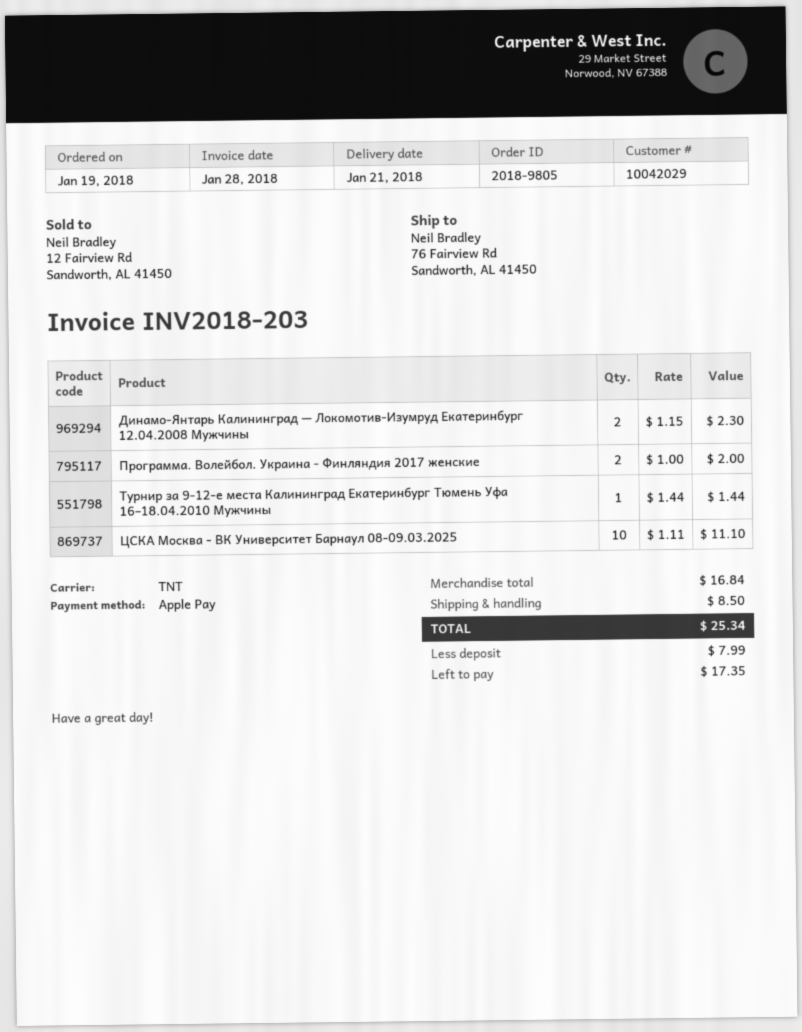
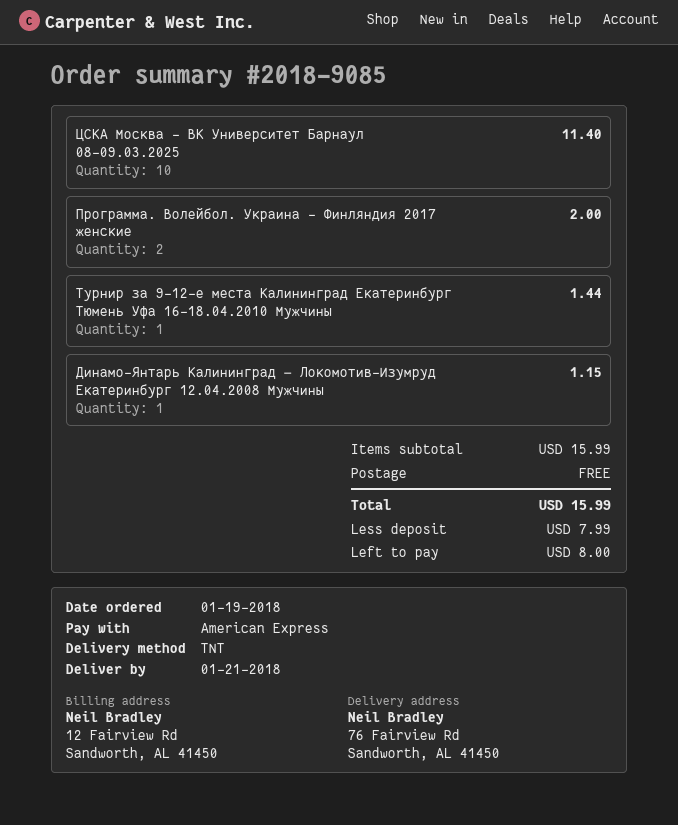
order number: 2018-9805 -> 2018-9085
payment method: Apple Pay -> American Express
Динамо-Янтарь Калининград — Локомотив-Изумруд Екатеринбург 12.04.2008 Мужчины: 2 for 2.30 -> 1 for 1.15
ЦСКА Москва - ВК Университет Барнаул 08-09.03.2025: 10 for 11.10 -> 10 for 11.40
subtotal: 16.84 -> 15.99
shipping: 8.50 -> 0.00
total: 25.34 -> 15.99
balance: 17.35 -> 8.00

